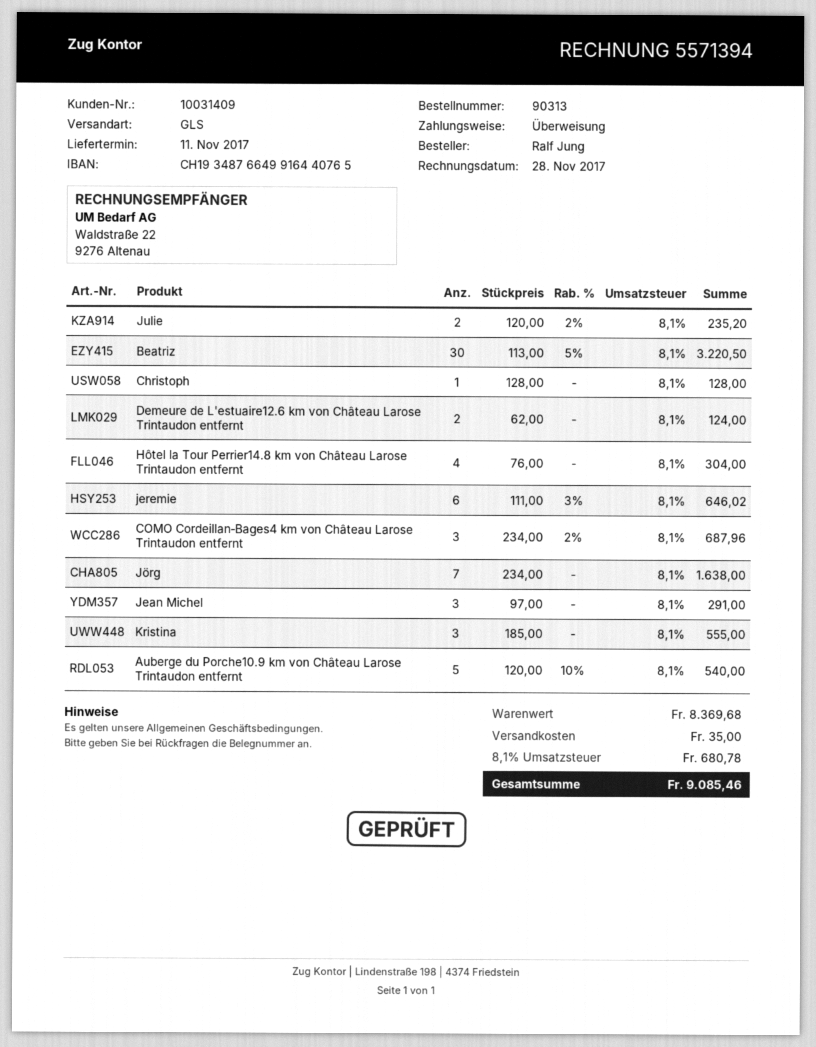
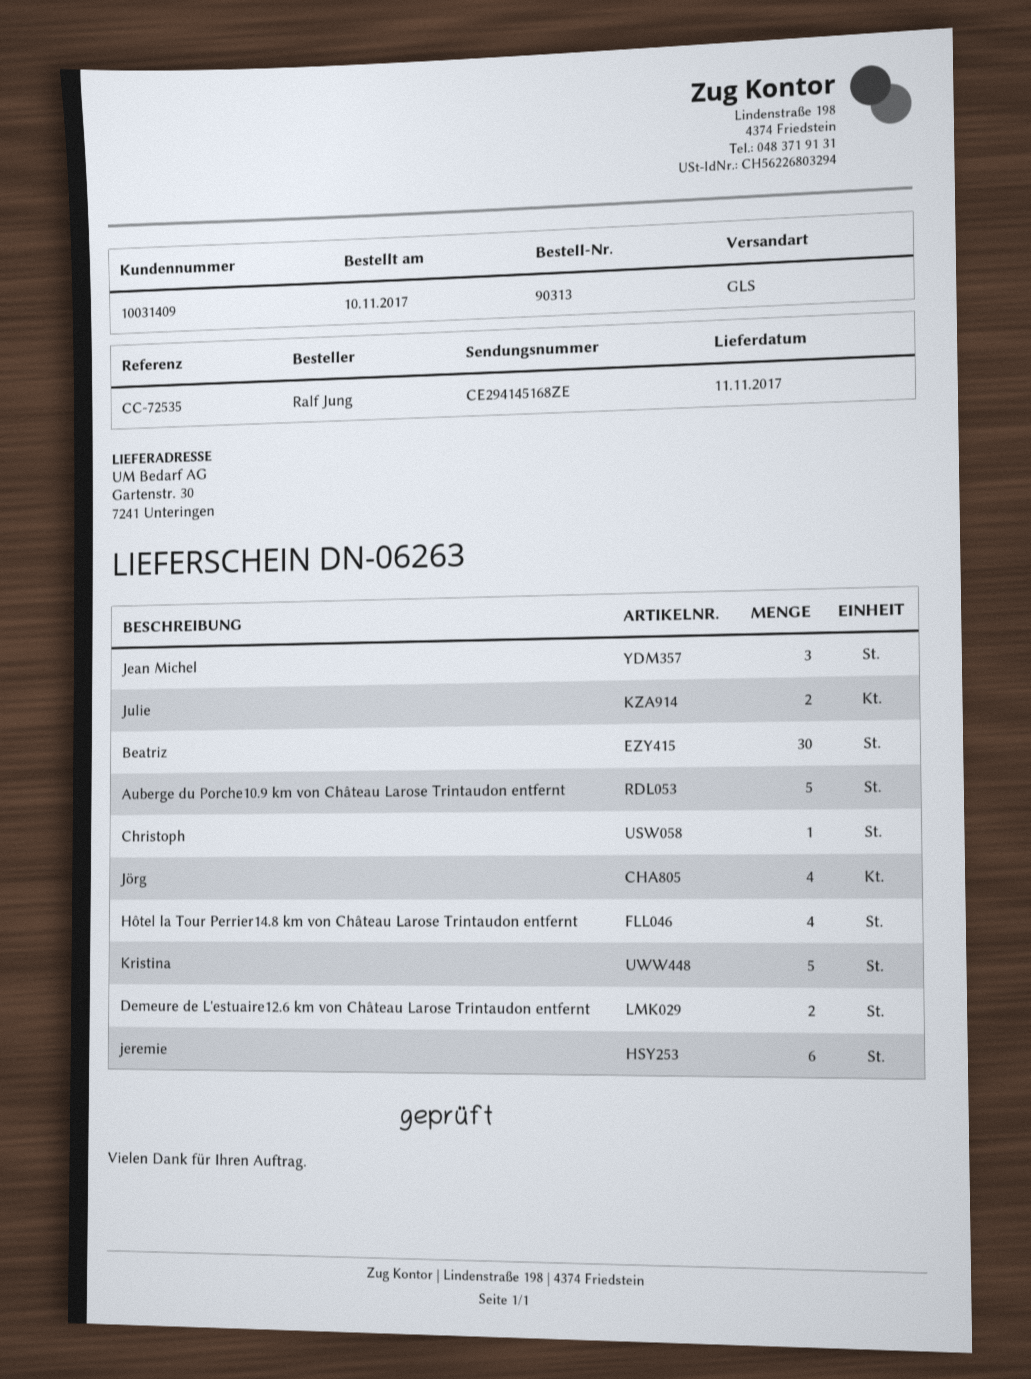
COMO Cordeillan‑Bages4 km von Château Larose Trintaudon entfernt: 3 -> none
Jörg: 7 -> 4
Kristina: 3 -> 5

